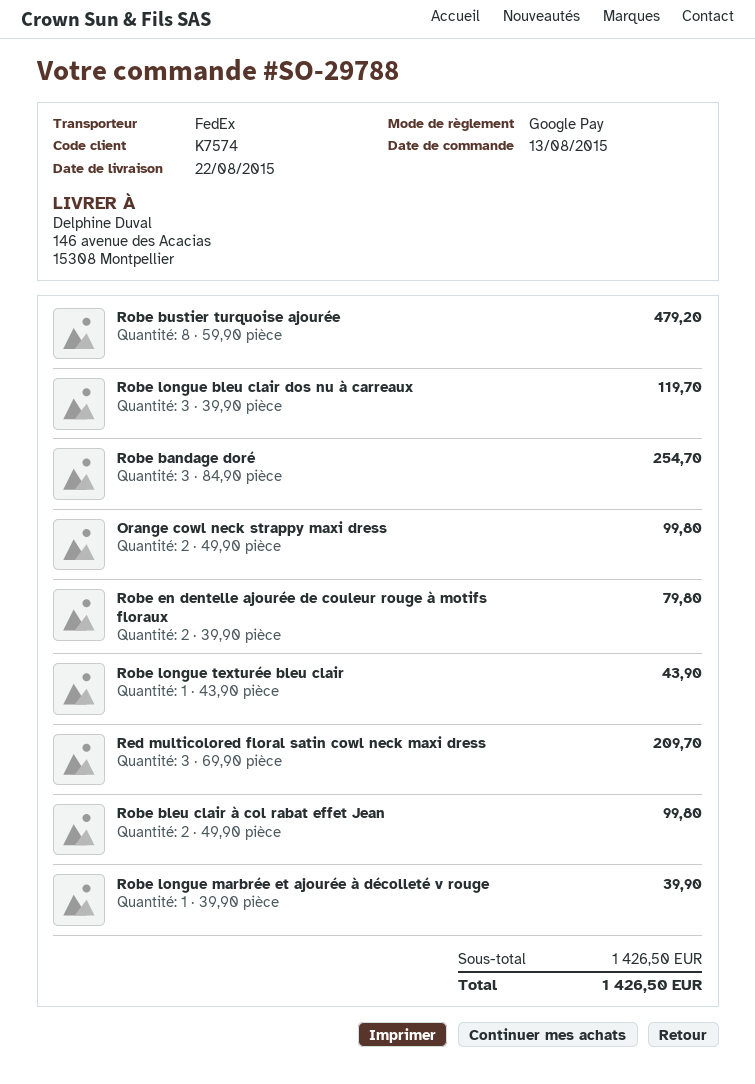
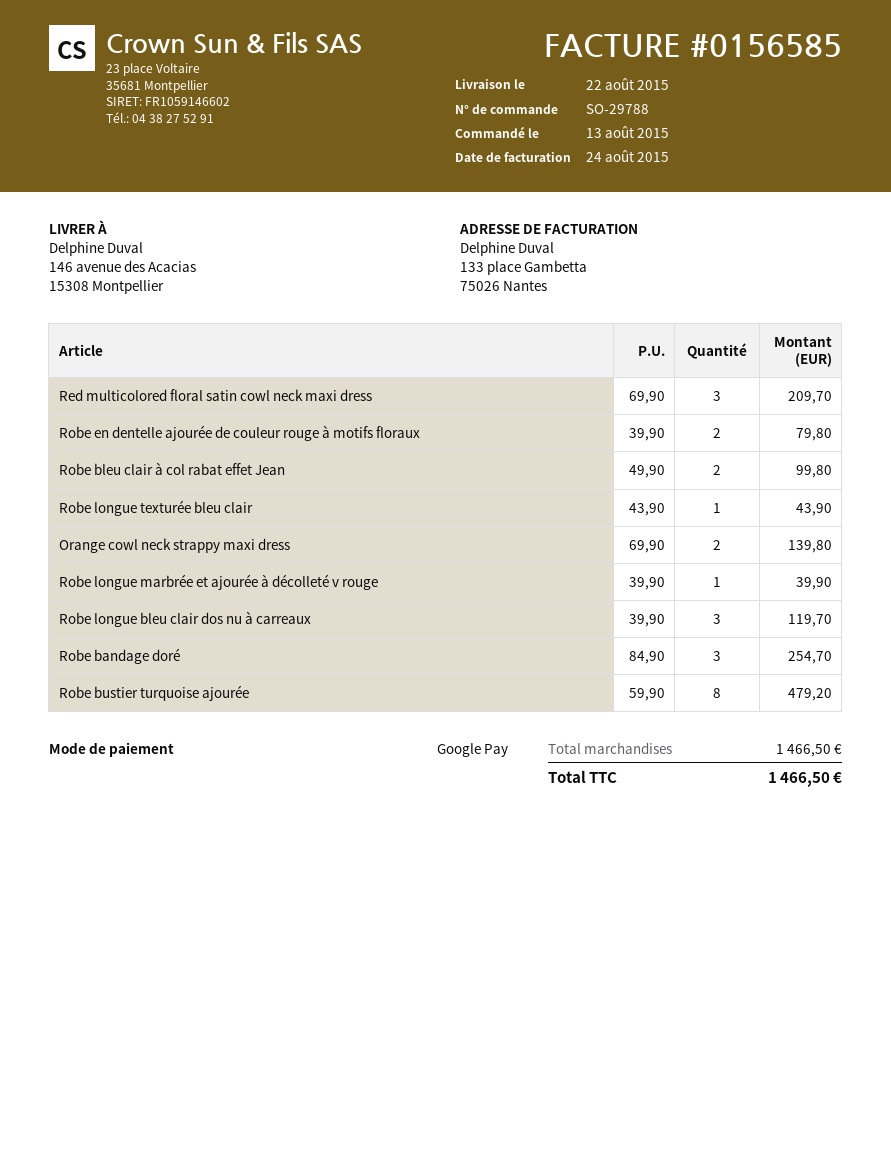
Orange cowl neck strappy maxi dress: 2 x 49.90 = 99.80 -> 2 x 69.90 = 139.80
subtotal: 1426.50 -> 1466.50
total: 1426.50 -> 1466.50

